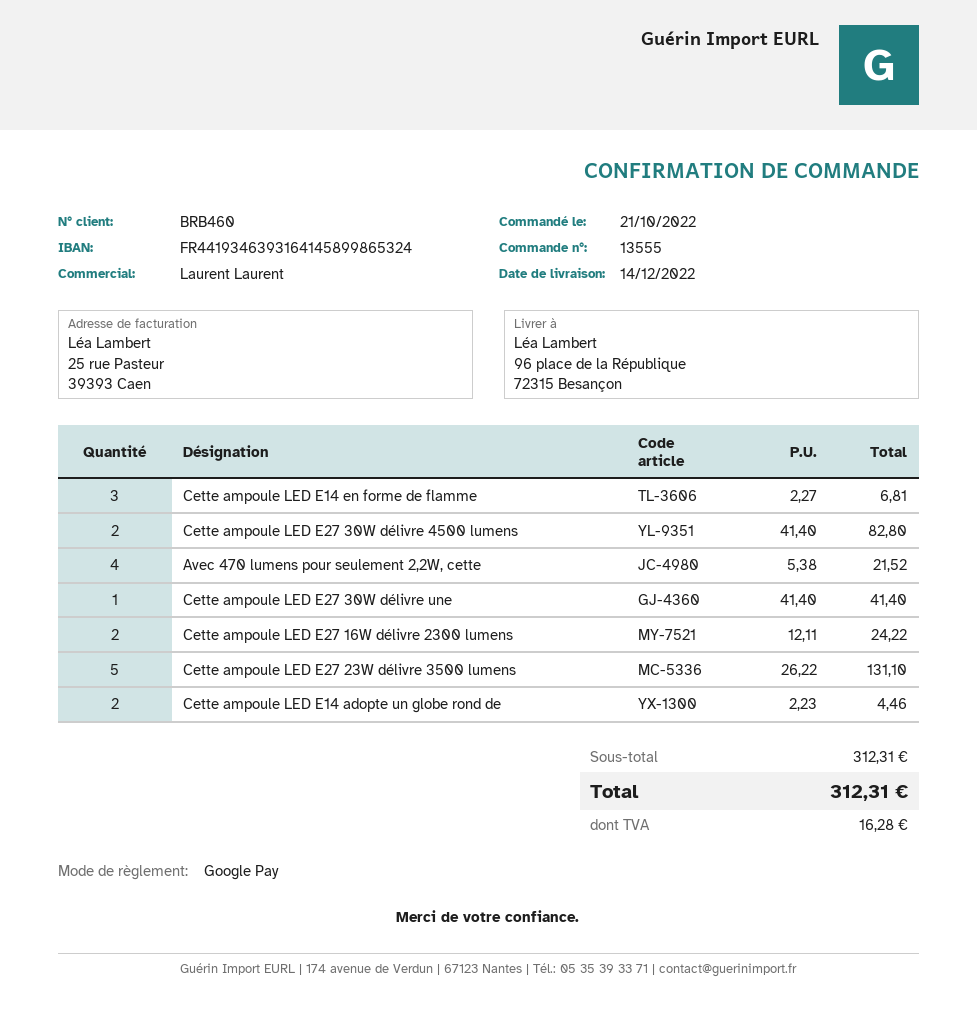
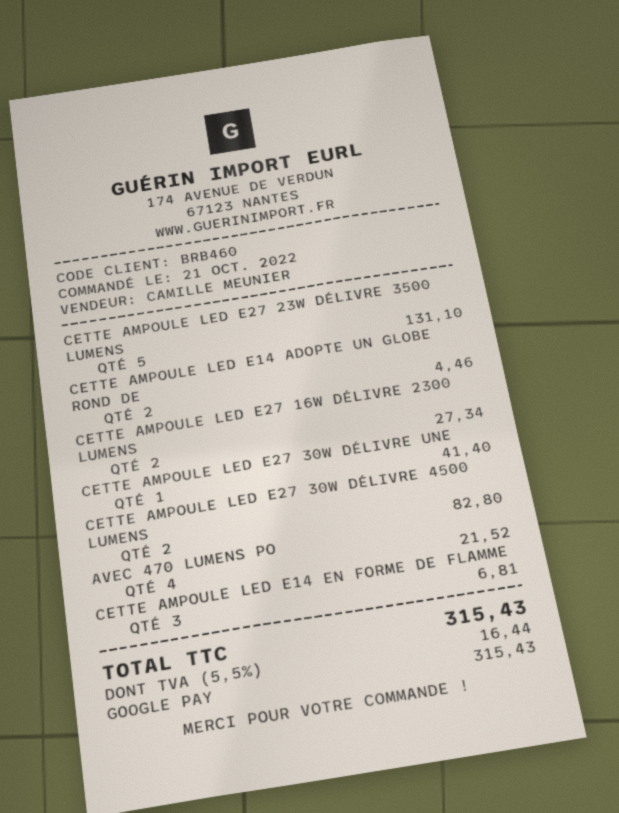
sales rep: Laurent Laurent -> CAMILLE MEUNIER
Cette ampoule LED E27 16W délivre 2300 lumens: 2 for 24.22 -> 2 for 27.34
tax: 16.28 -> 16.44
total: 312.31 -> 315.43

